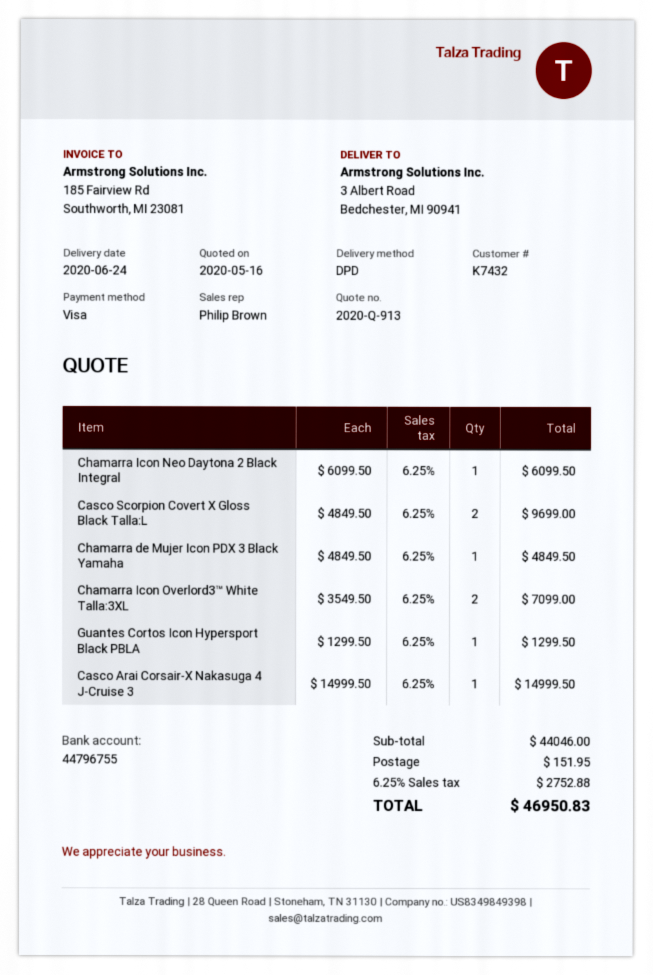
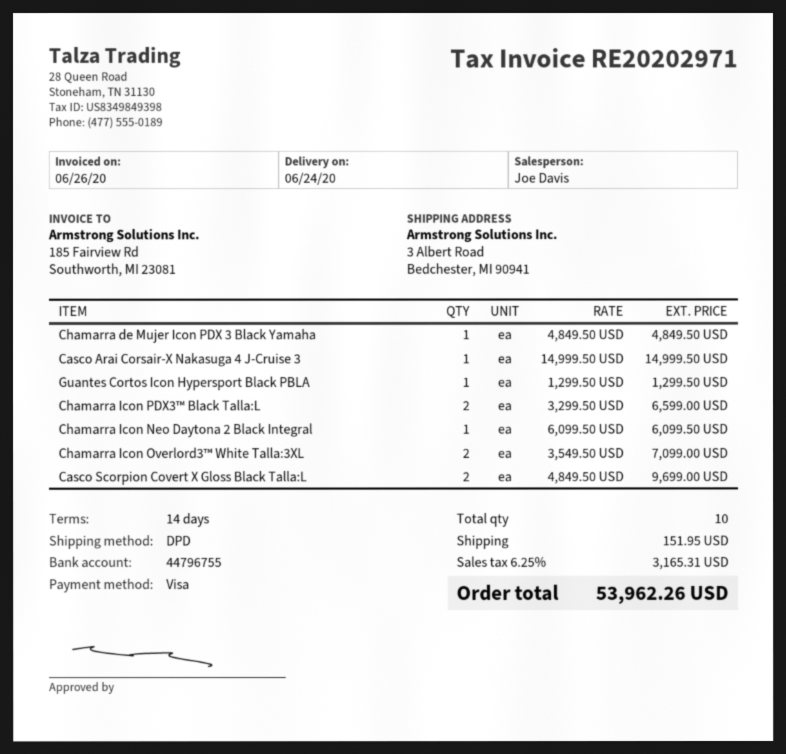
sales rep: Philip Brown -> Joe Davis
Chamarra Icon PDX3™ Black Talla:L: none -> 2 x 3299.50 = 6599.00
tax: 6.25% = 2752.88 -> 6.25% = 3165.31
total: 46950.83 -> 53962.26

